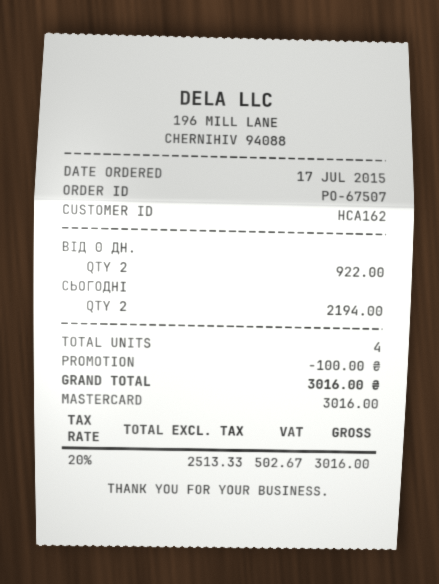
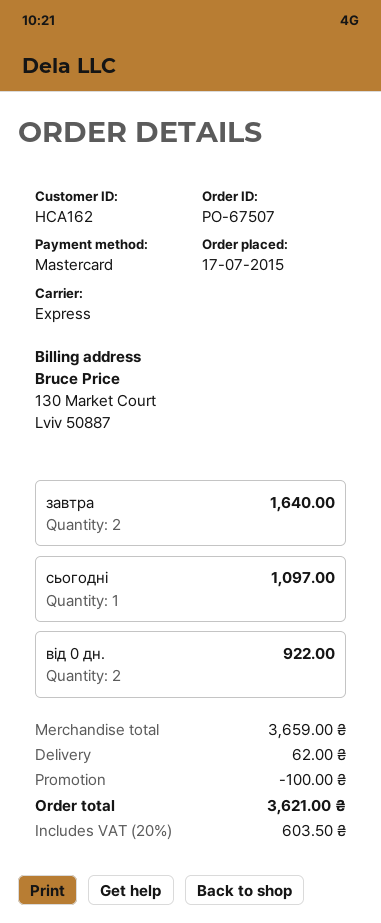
СЬОГОДНІ: 2 for 2194.00 -> 1 for 1097.00
завтра: none -> 2 for 1640.00
shipping: none -> 62.00
tax: 20% = 502.67 -> 20% = 603.50
total: 3016.00 -> 3621.00

